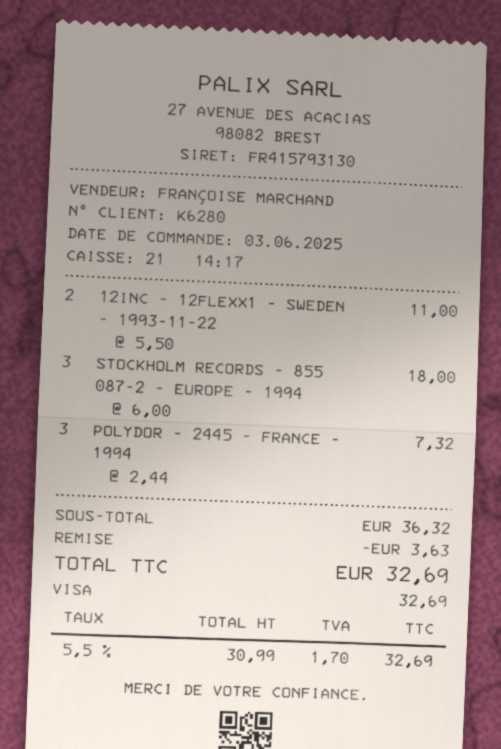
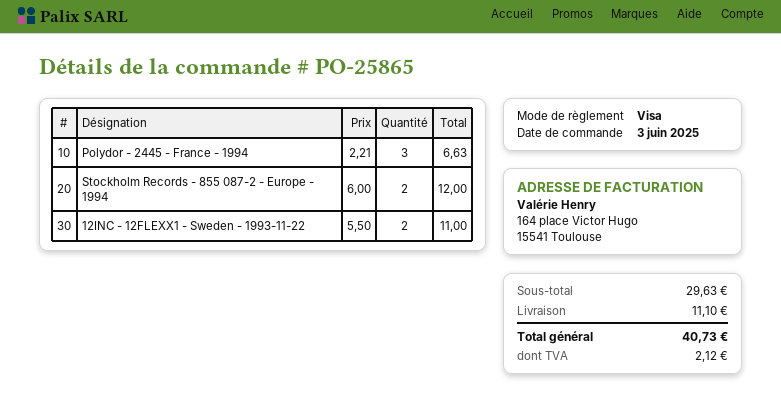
STOCKHOLM RECORDS - 855 087-2 - EUROPE - 1994: 3 x 6.00 = 18.00 -> 2 x 6.00 = 12.00
POLYDOR - 2445 - FRANCE - 1994: 3 x 2.44 = 7.32 -> 3 x 2.21 = 6.63
subtotal: 36.32 -> 29.63
discount: 3.63 -> none
shipping: none -> 11.10
tax: 1.70 -> 2.12
total: 32.69 -> 40.73

